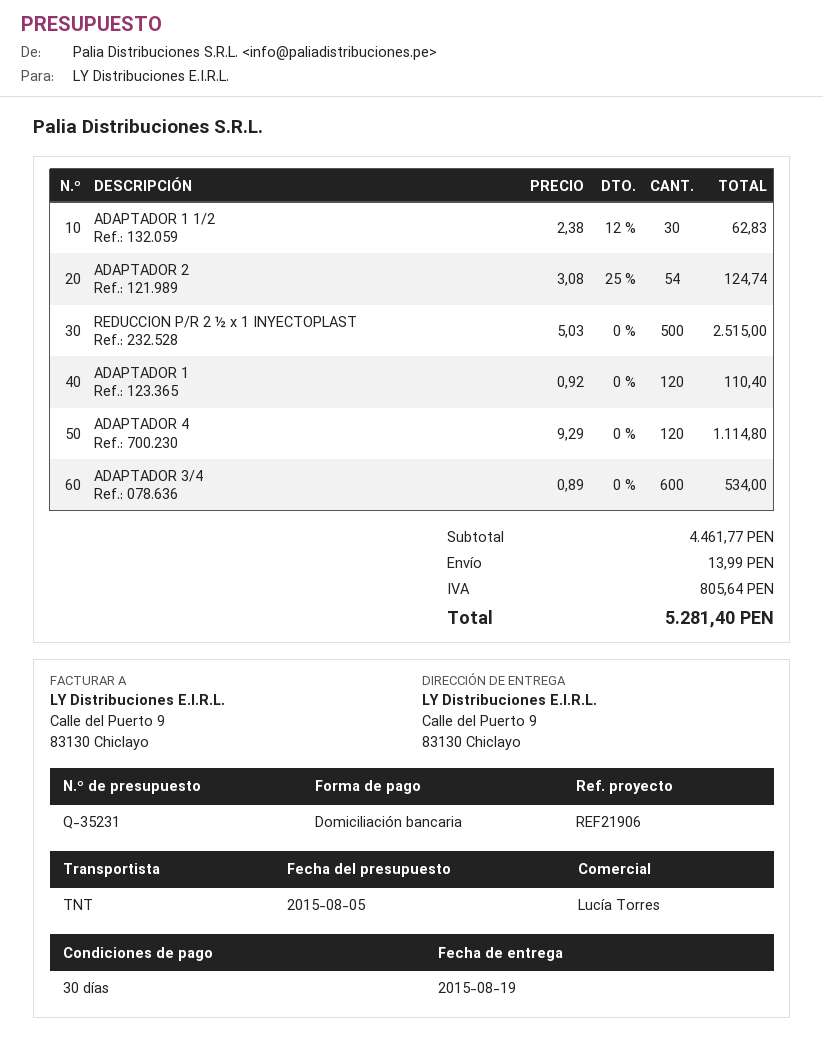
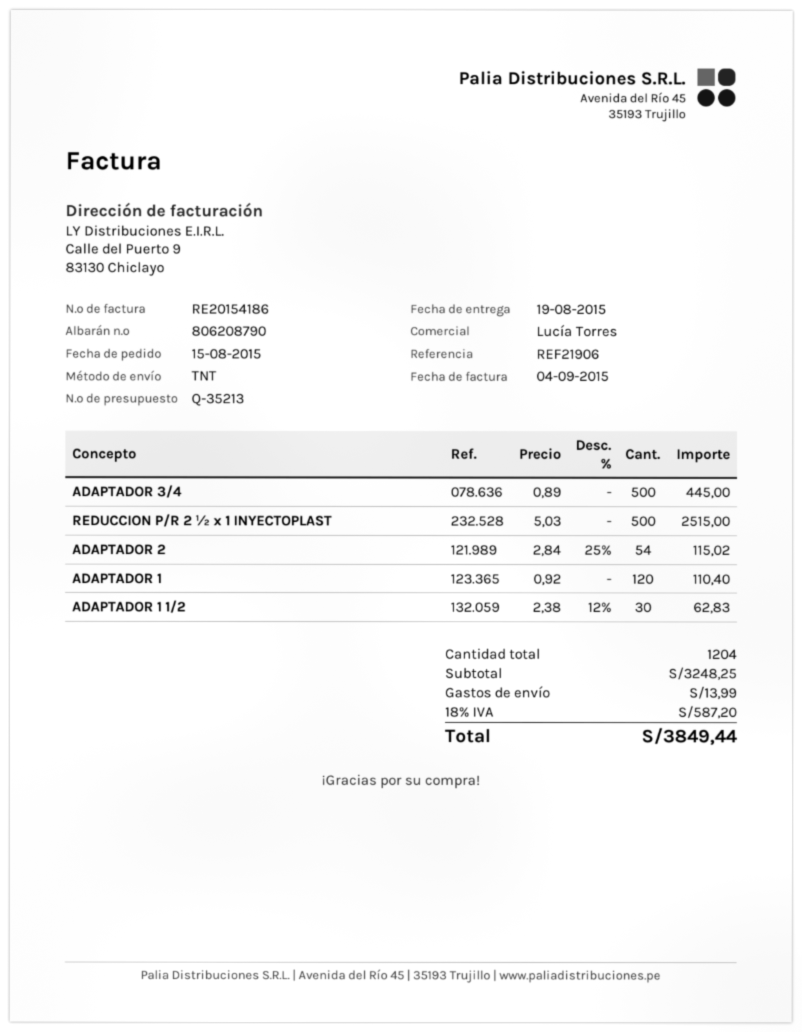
quote number: Q-35231 -> Q-35213
ADAPTADOR 2: 54 x 3.08 - 25% = 124.74 -> 54 x 2.84 - 25% = 115.02
ADAPTADOR 4: 120 x 9.29 = 1114.80 -> none
ADAPTADOR 3/4: 600 x 0.89 = 534.00 -> 500 x 0.89 = 445.00
subtotal: 4461.77 -> 3248.25
tax: 805.64 -> 587.20
total: 5281.40 -> 3849.44

